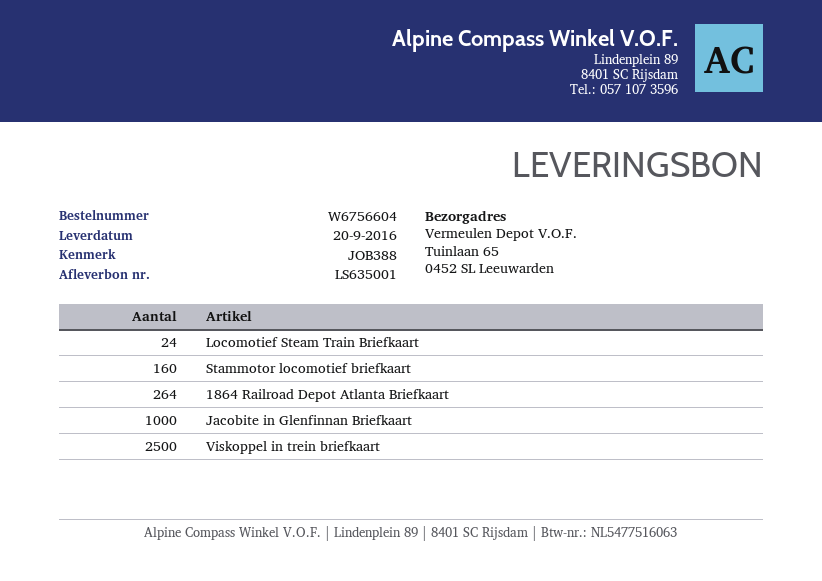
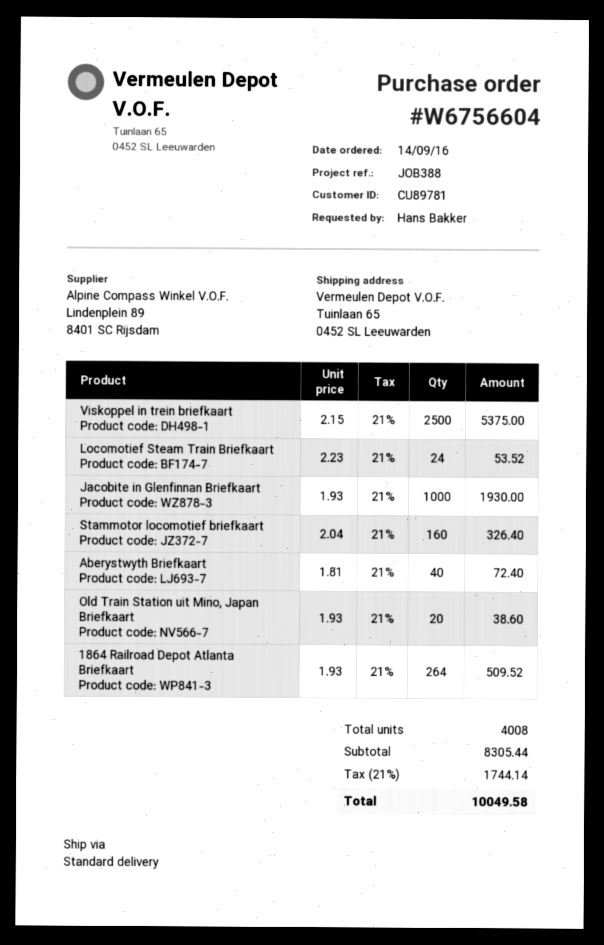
Aberystwyth Briefkaart: none -> 40
Old Train Station uit Mino, Japan Briefkaart: none -> 20

